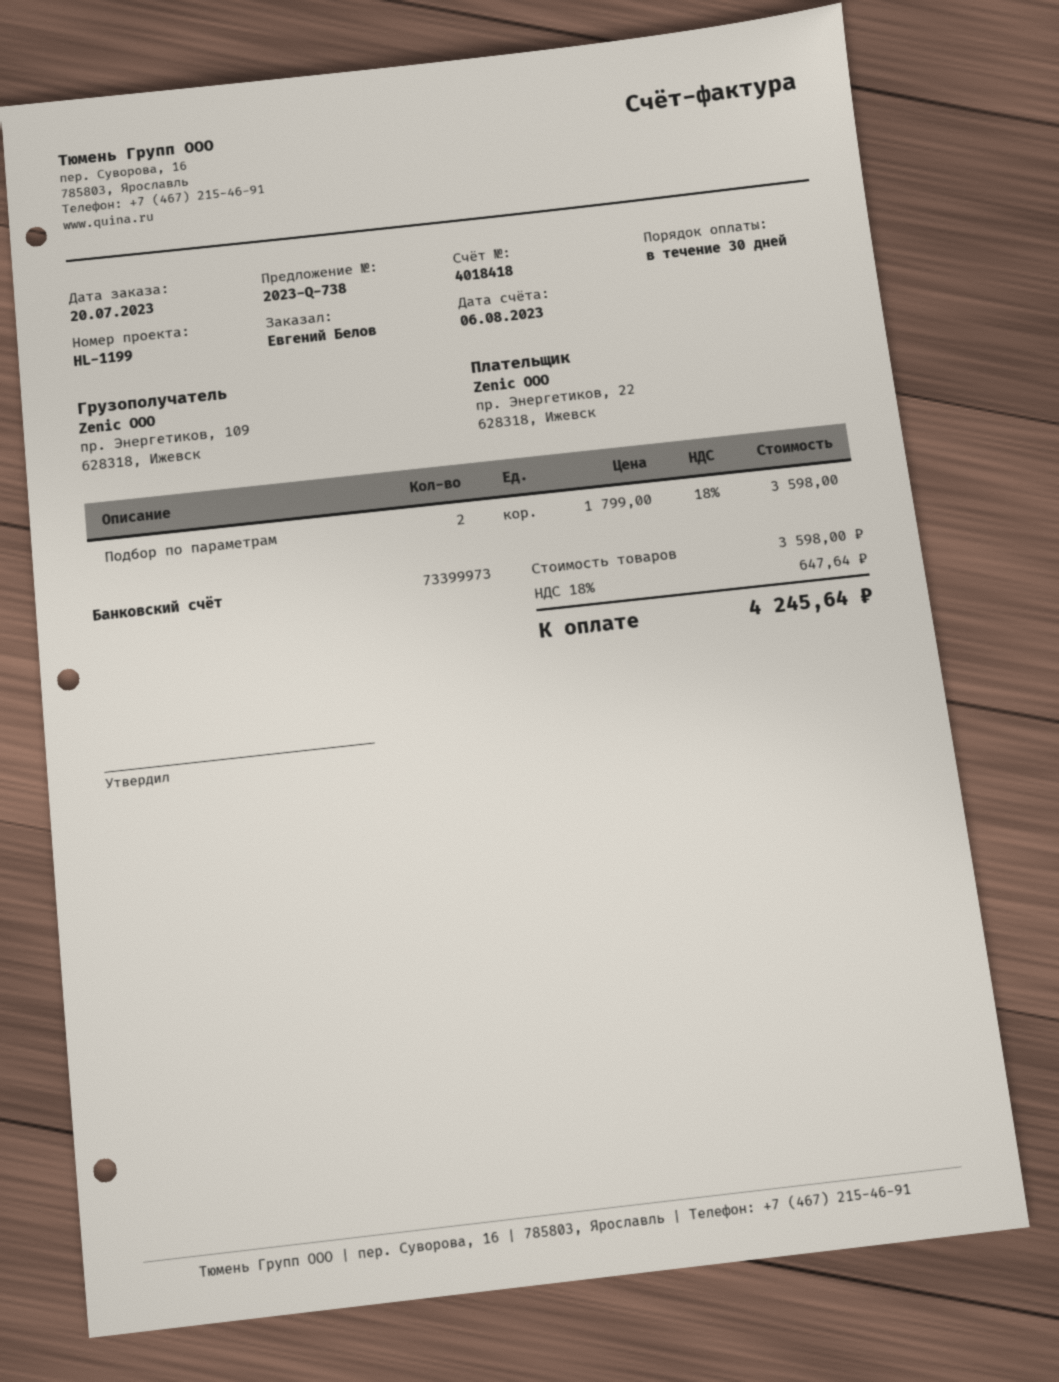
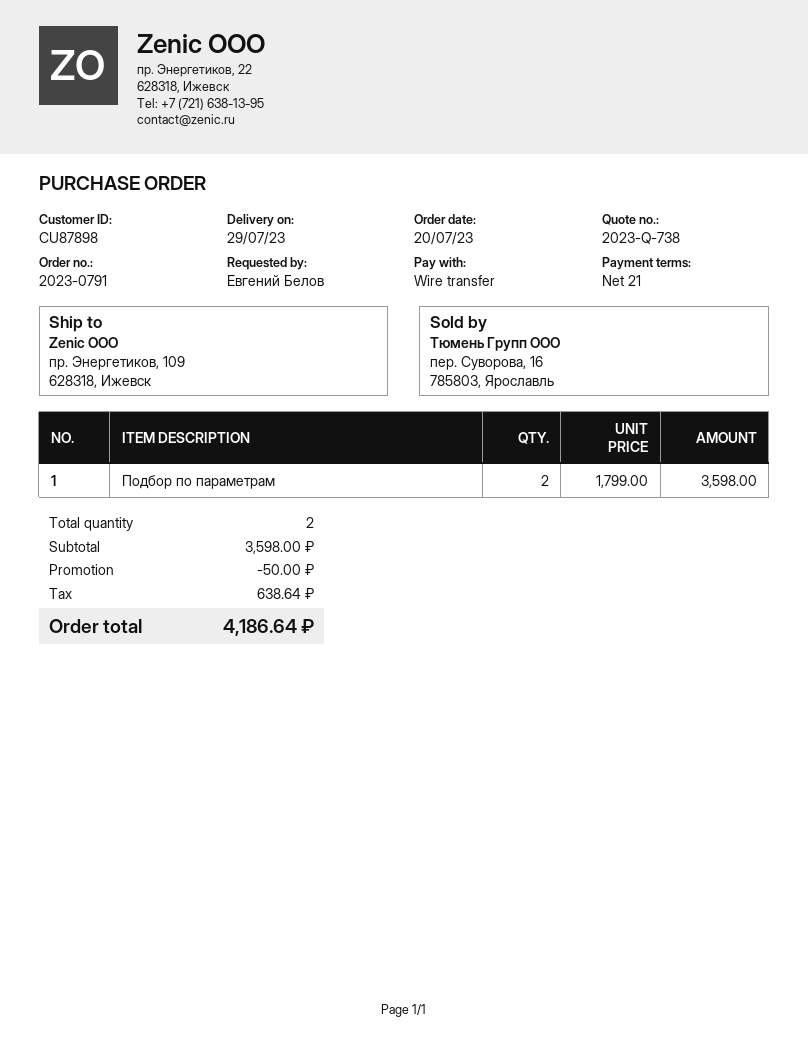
payment terms: 30 days -> 21 days
discount: none -> 50.00
tax: 647.64 -> 638.64
total: 4245.64 -> 4186.64

